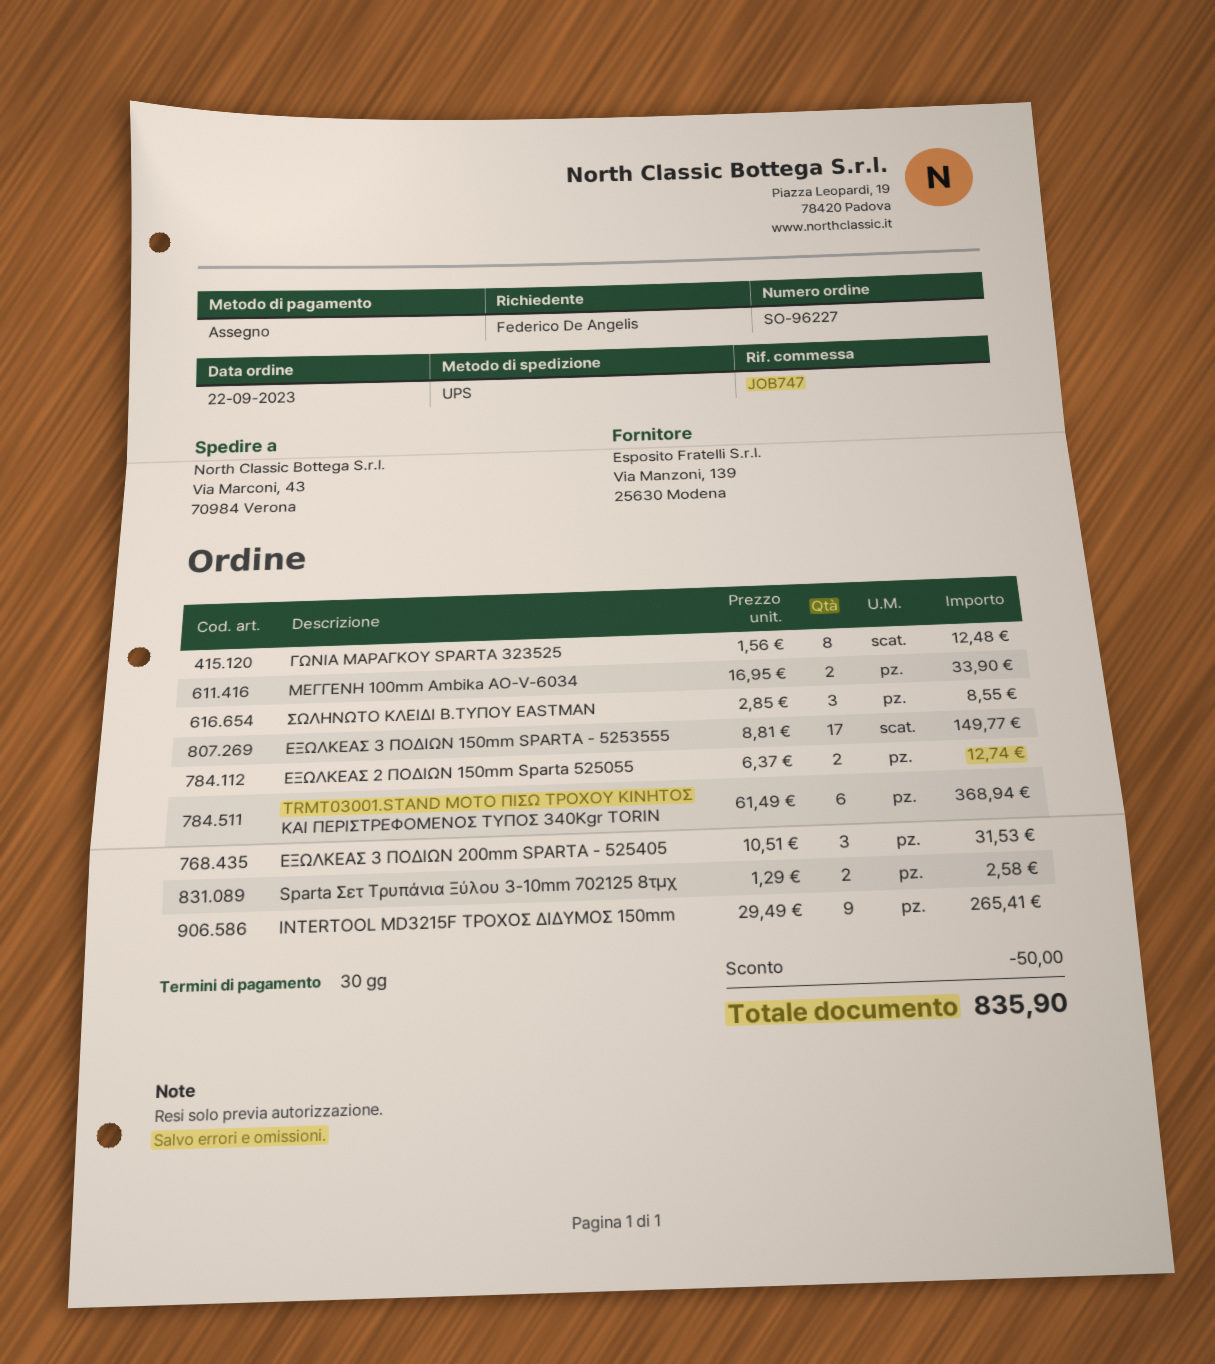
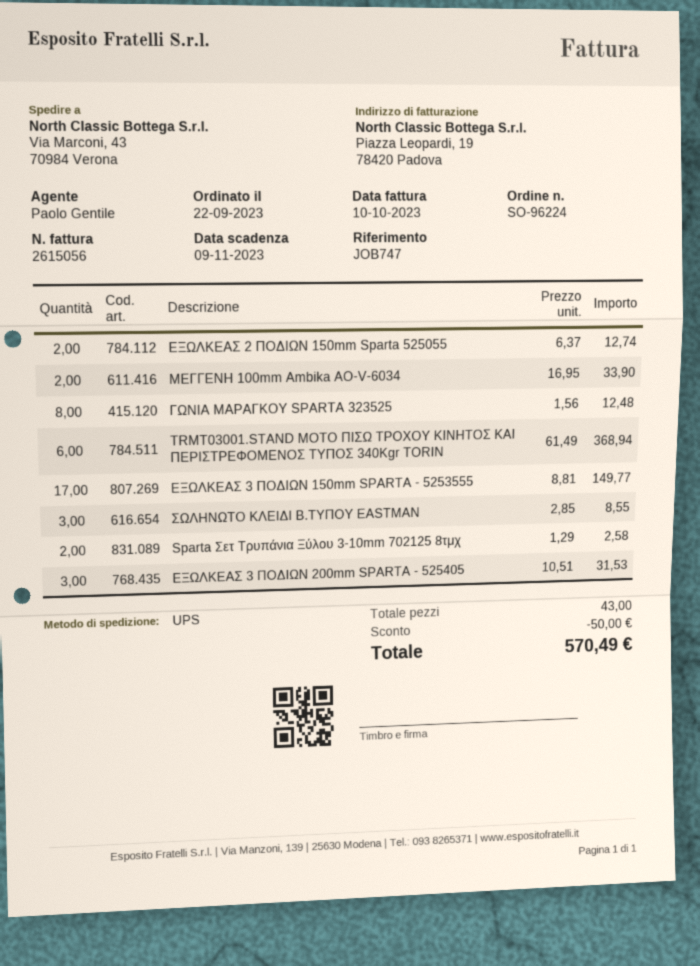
order number: SO-96227 -> SO-96224
INTERTOOL MD3215F ΤΡΟΧΟΣ ΔΙΔΥΜΟΣ 150mm: 9 x 29.49 = 265.41 -> none
total: 835.90 -> 570.49

